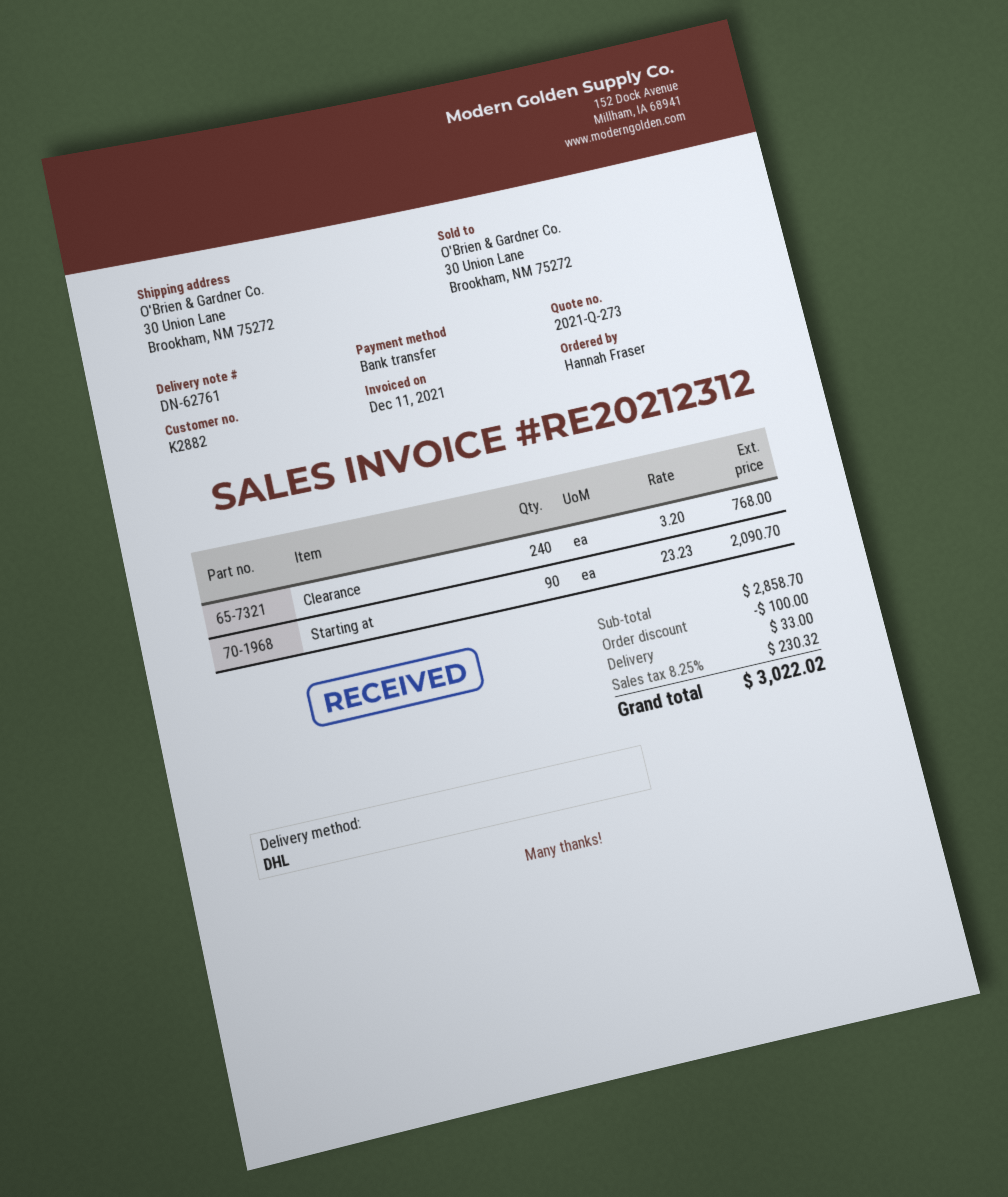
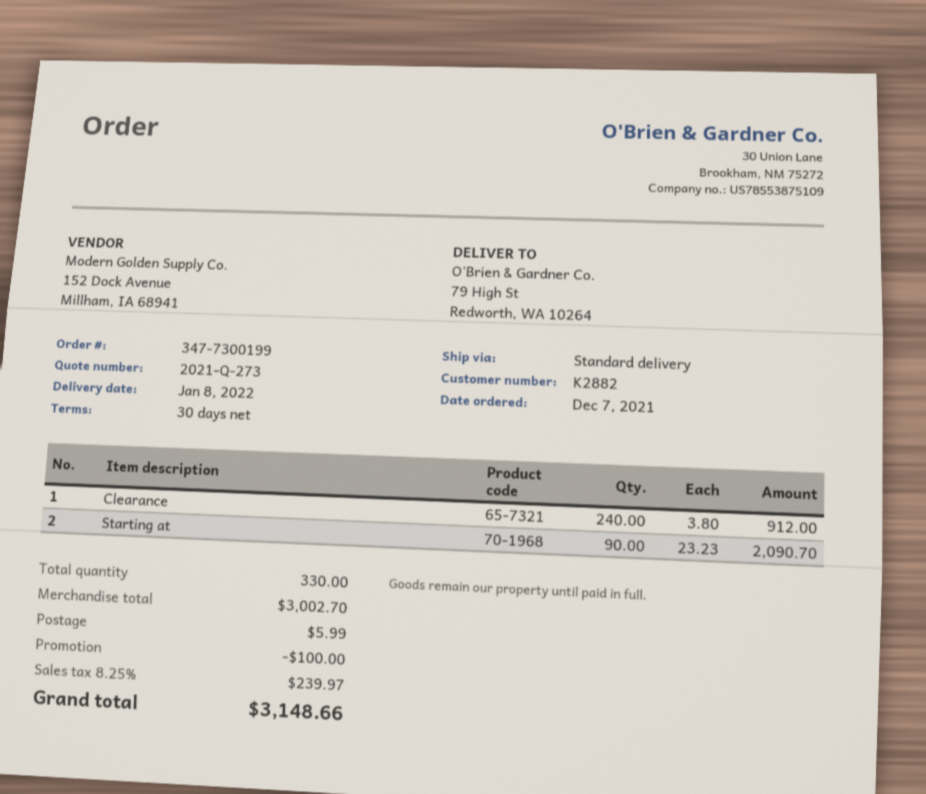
shipping method: DHL -> standard
ship to: 30 Union Lane, Brookham, NM 75272 -> 79 High St, Redworth, WA 10264
Clearance: 240 x 3.20 = 768.00 -> 240 x 3.80 = 912.00
subtotal: 2858.70 -> 3002.70
shipping: 33.00 -> 5.99
tax: 8.25% = 230.32 -> 8.25% = 239.97
total: 3022.02 -> 3148.66

